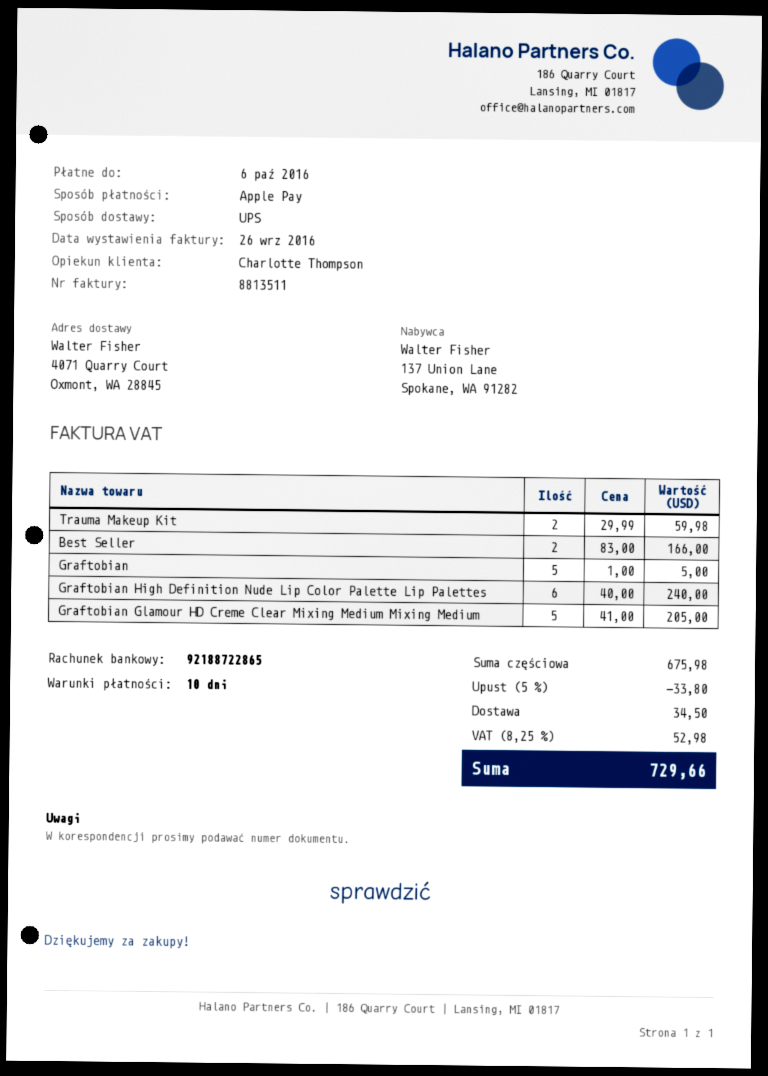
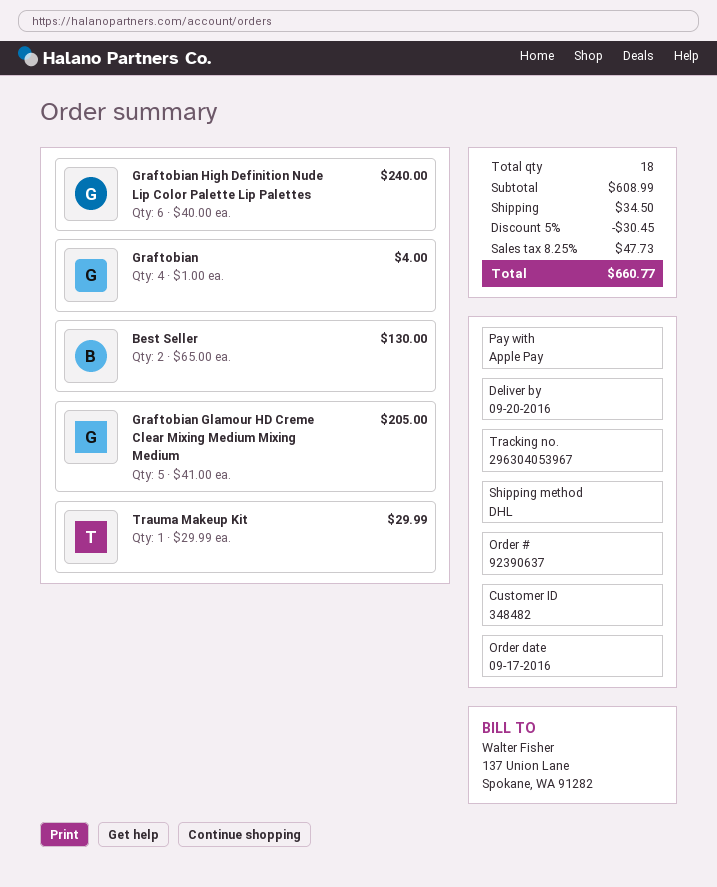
shipping method: UPS -> DHL
Trauma Makeup Kit: 2 x 29.99 = 59.98 -> 1 x 29.99 = 29.99
Best Seller: 2 x 83.00 = 166.00 -> 2 x 65.00 = 130.00
Graftobian: 5 x 1.00 = 5.00 -> 4 x 1.00 = 4.00
subtotal: 675.98 -> 608.99
discount: 5% = 33.80 -> 5% = 30.45
tax: 8.25% = 52.98 -> 8.25% = 47.73
total: 729.66 -> 660.77

